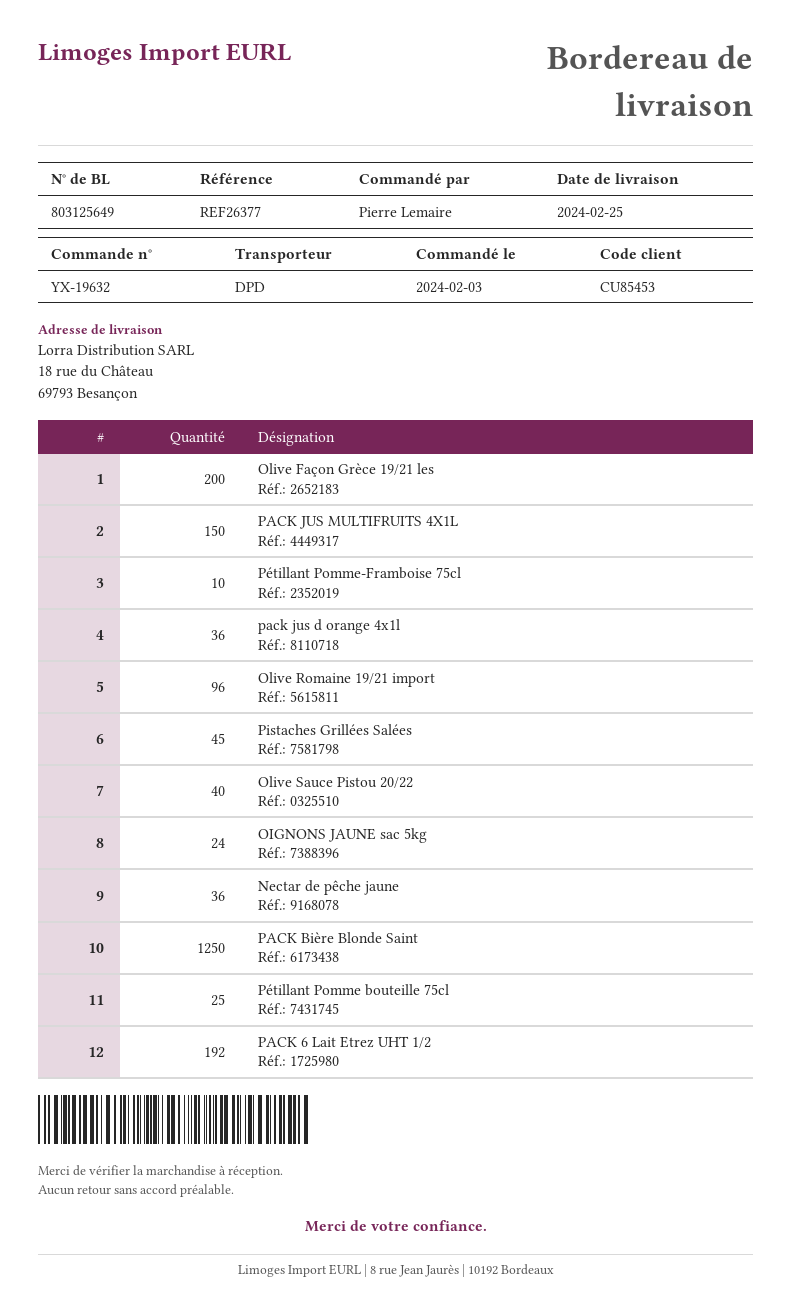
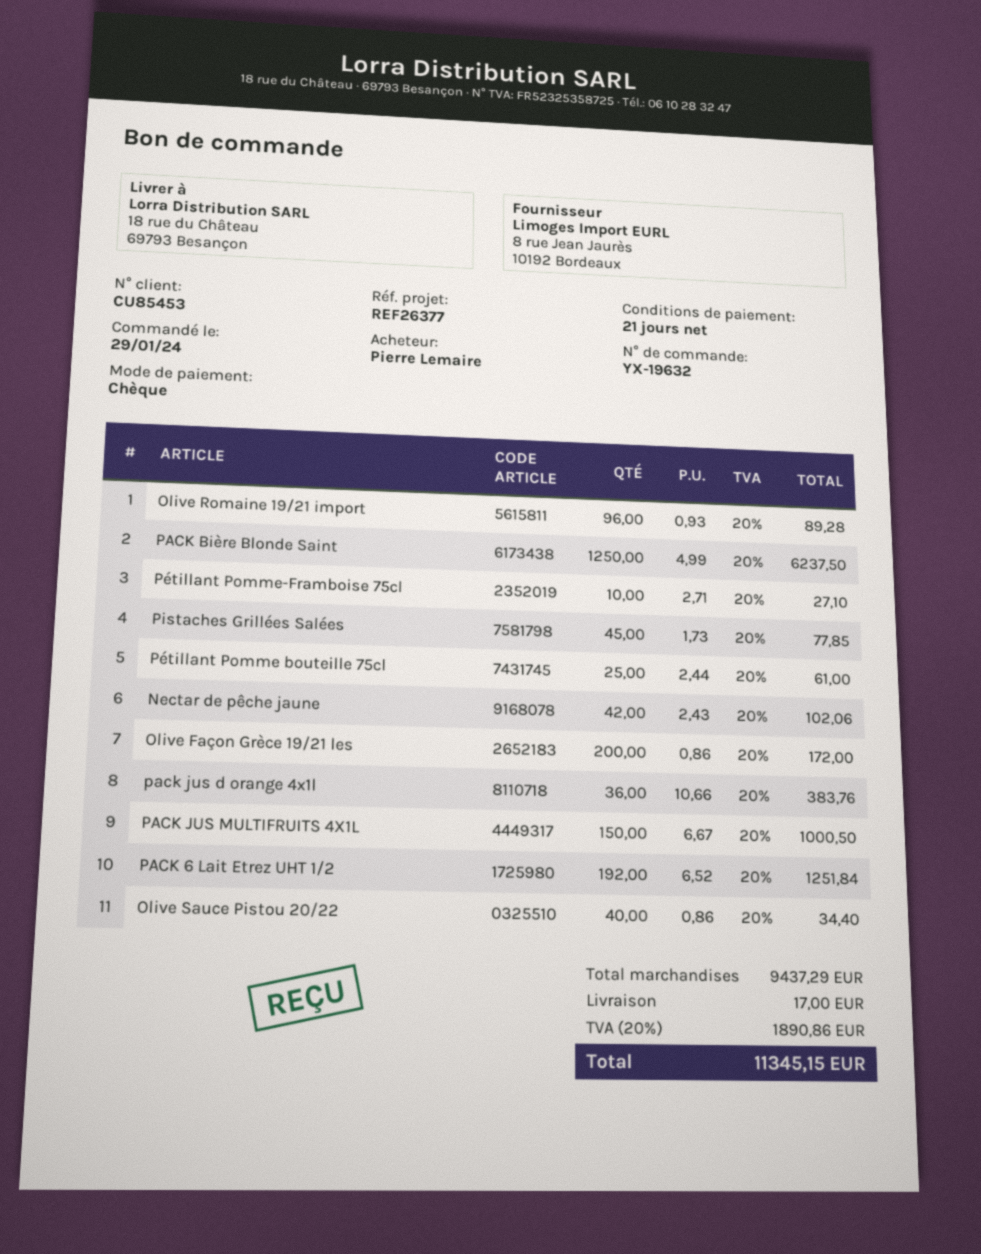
order date: 2024-02-03 -> 2024-01-29
OIGNONS JAUNE sac 5kg: 24 -> none
Nectar de pêche jaune: 36 -> 42

